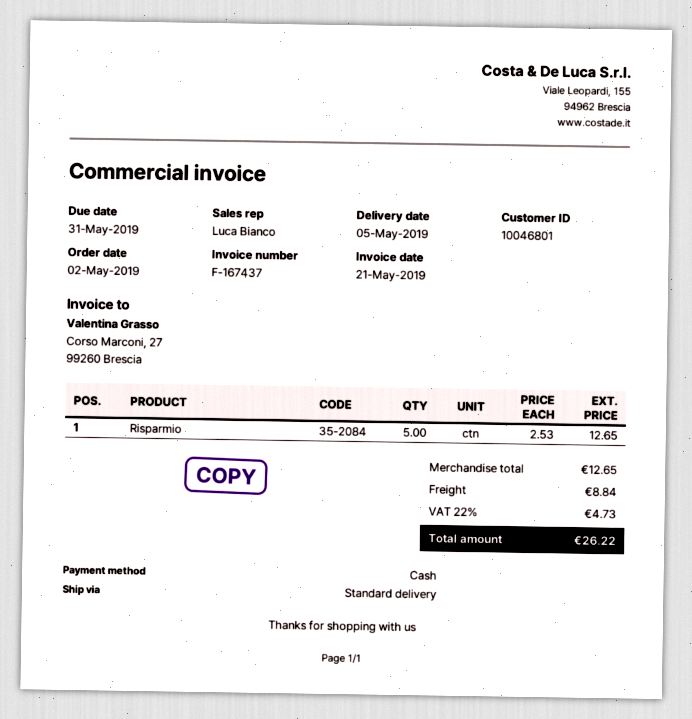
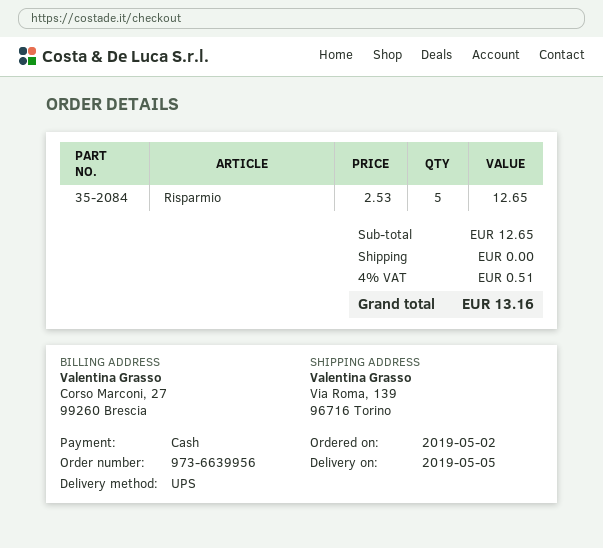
shipping method: standard -> UPS
shipping: 8.84 -> 0.00
tax: 22% = 4.73 -> 4% = 0.51
total: 26.22 -> 13.16

